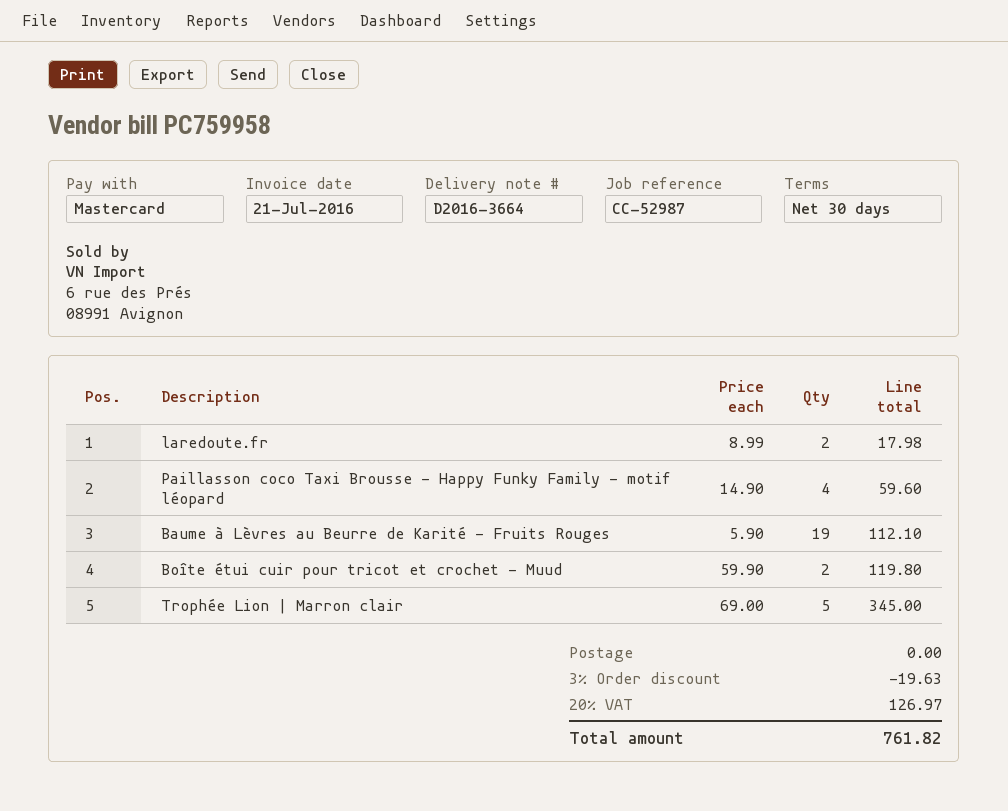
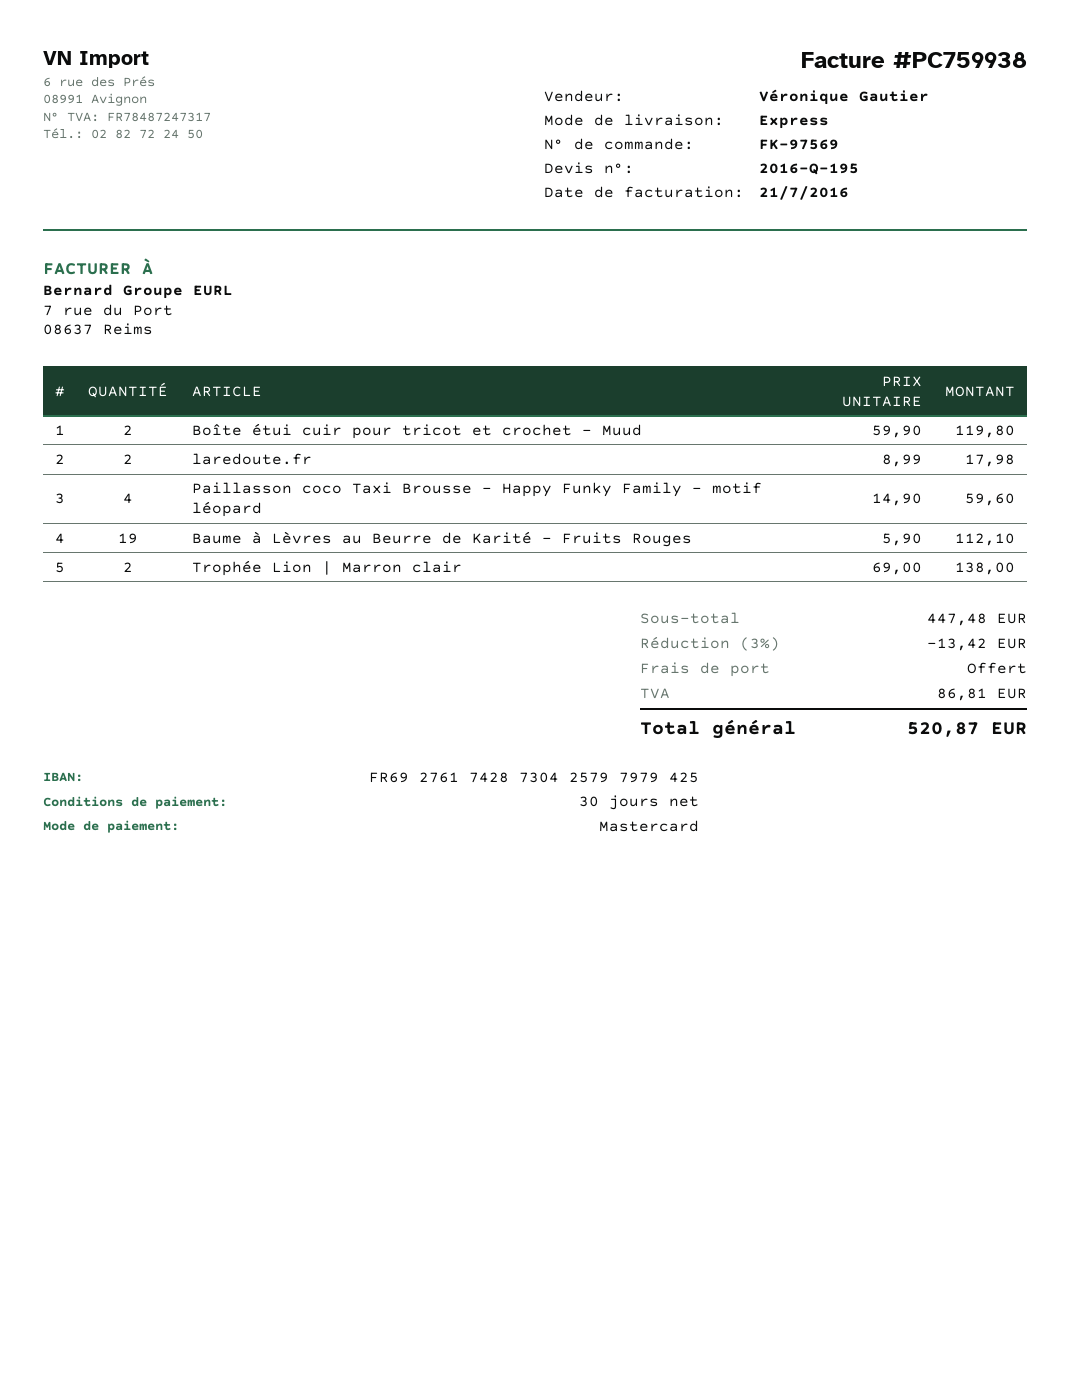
invoice number: PC759958 -> PC759938
Trophée Lion | Marron clair: 5 x 69.00 = 345.00 -> 2 x 69.00 = 138.00
discount: 3% = 19.63 -> 3% = 13.42
tax: 126.97 -> 86.81
total: 761.82 -> 520.87

